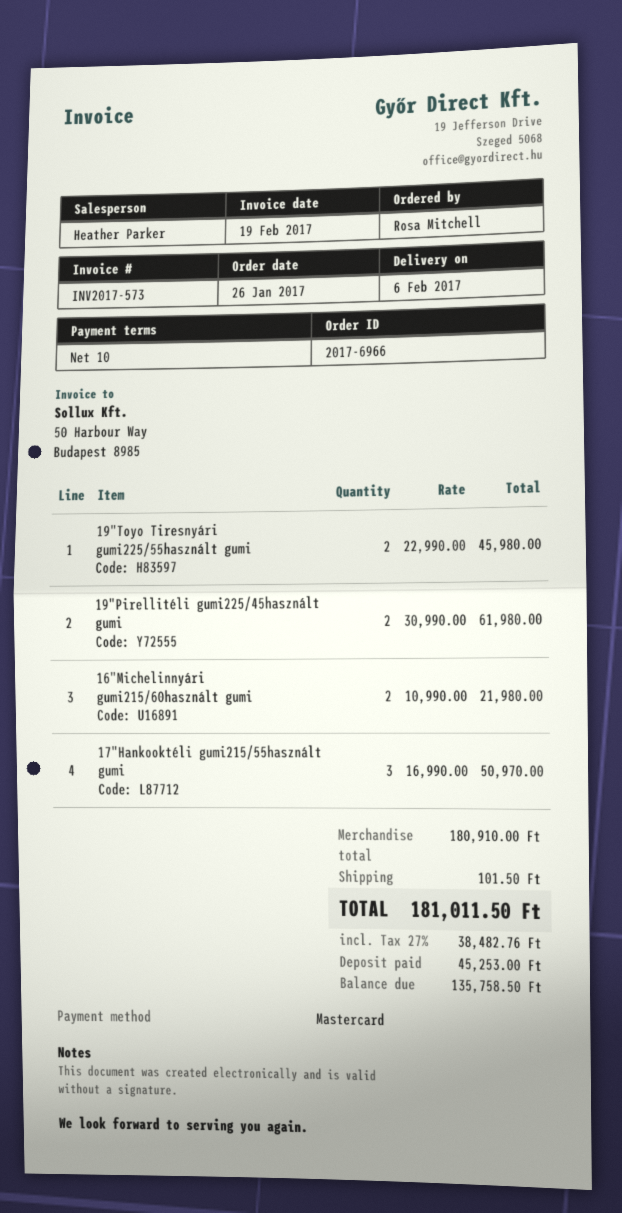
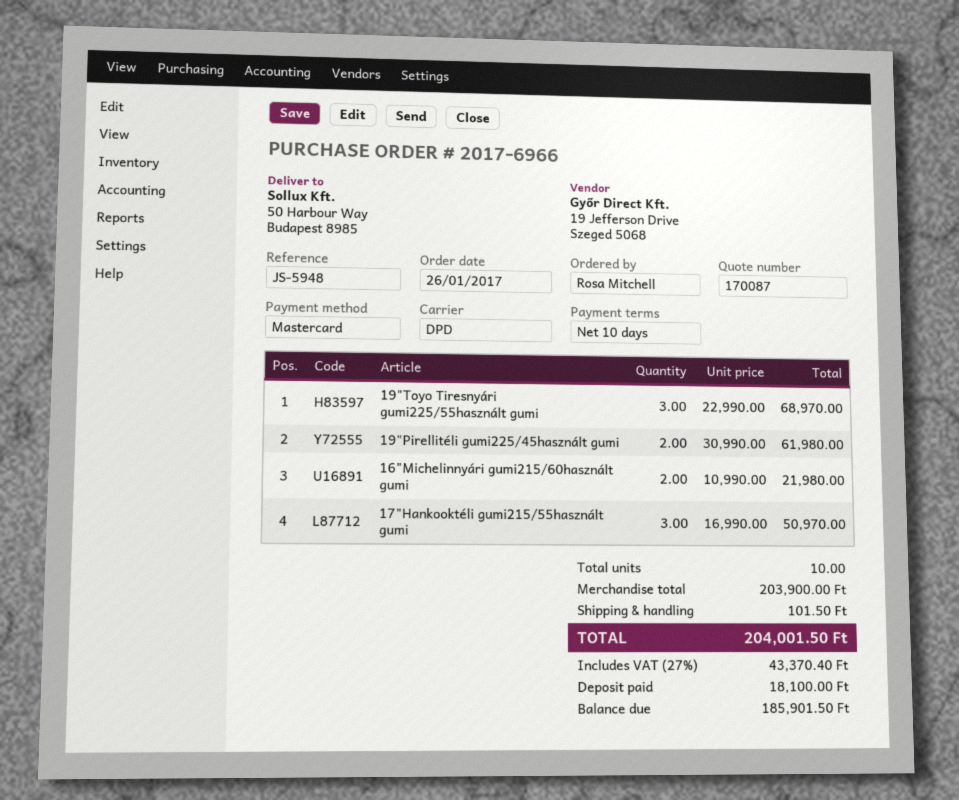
19"Toyo Tiresnyári gumi225/55használt gumi: 2 x 22990.00 = 45980.00 -> 3 x 22990.00 = 68970.00
subtotal: 180910.00 -> 203900.00
tax: 27% = 38482.76 -> 27% = 43370.40
total: 181011.50 -> 204001.50
deposit: 45253.00 -> 18100.00
balance: 135758.50 -> 185901.50

